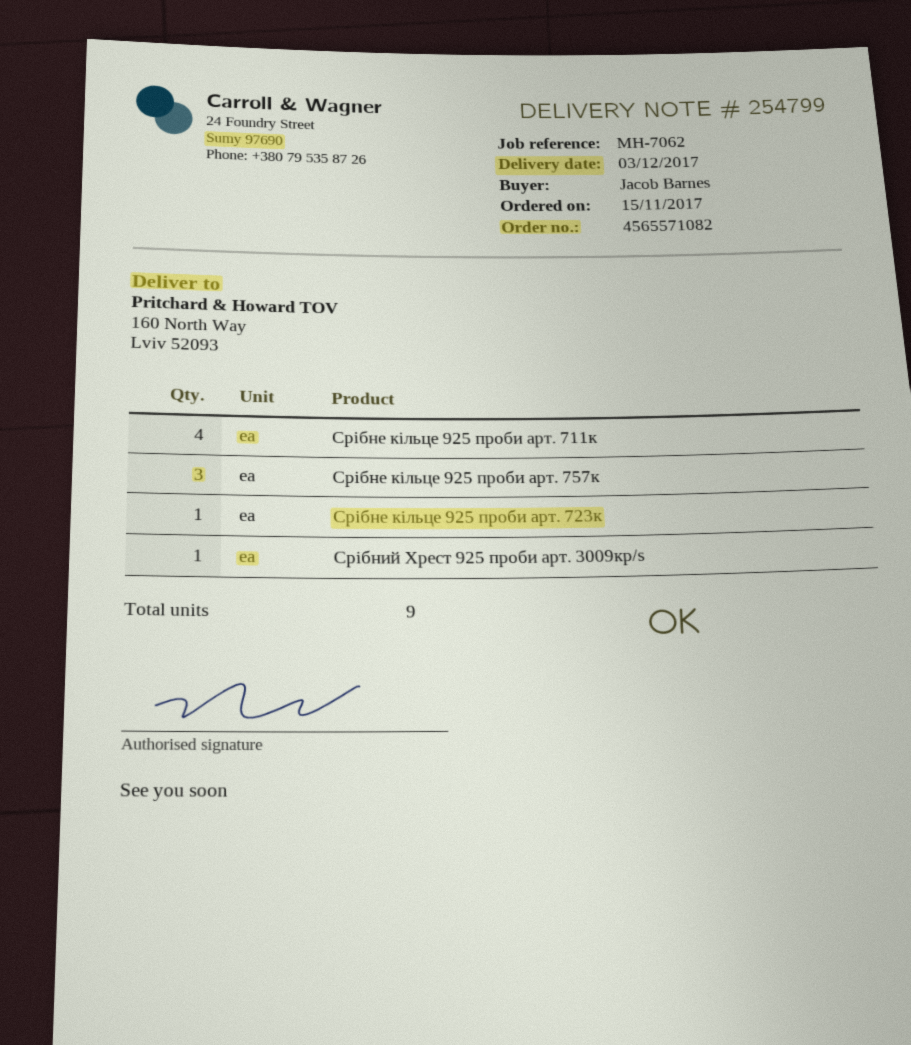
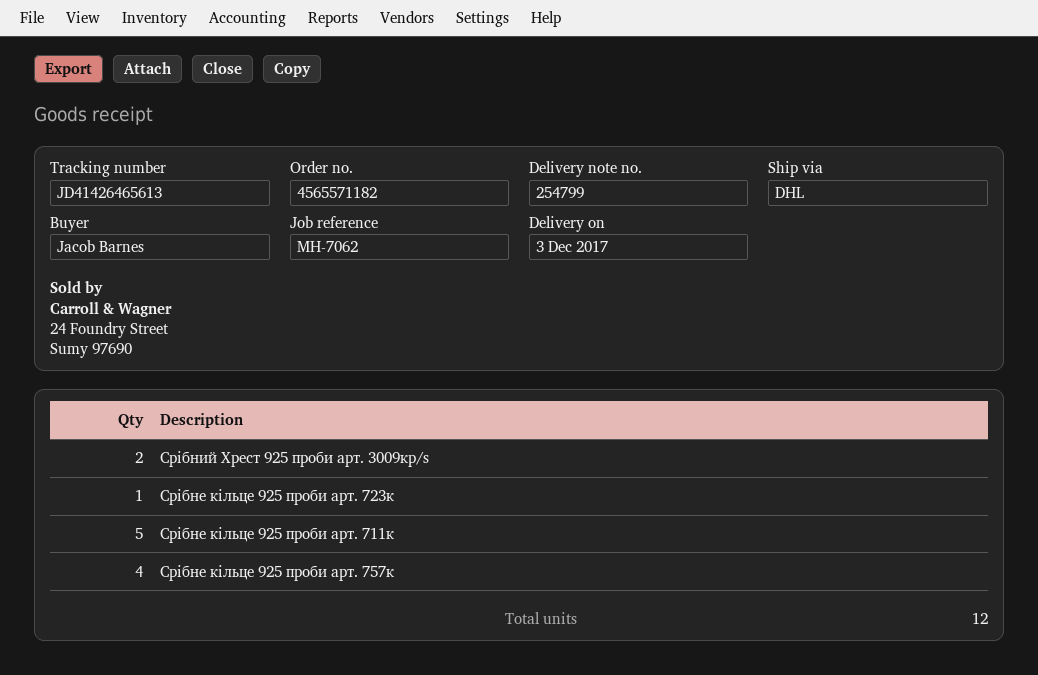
order number: 4565571082 -> 4565571182
Срібне кільце 925 проби арт. 711к: 4 -> 5
Срібне кільце 925 проби арт. 757к: 3 -> 4
Срібний Хрест 925 проби арт. 3009кр/s: 1 -> 2
total quantity: 9 -> 12

